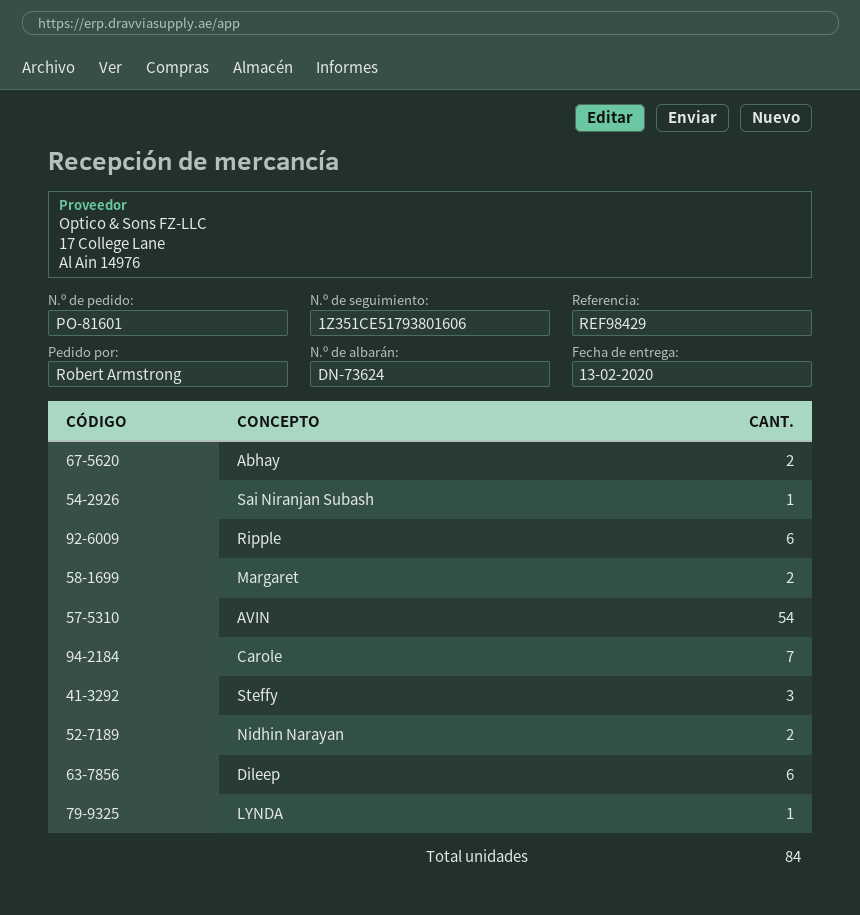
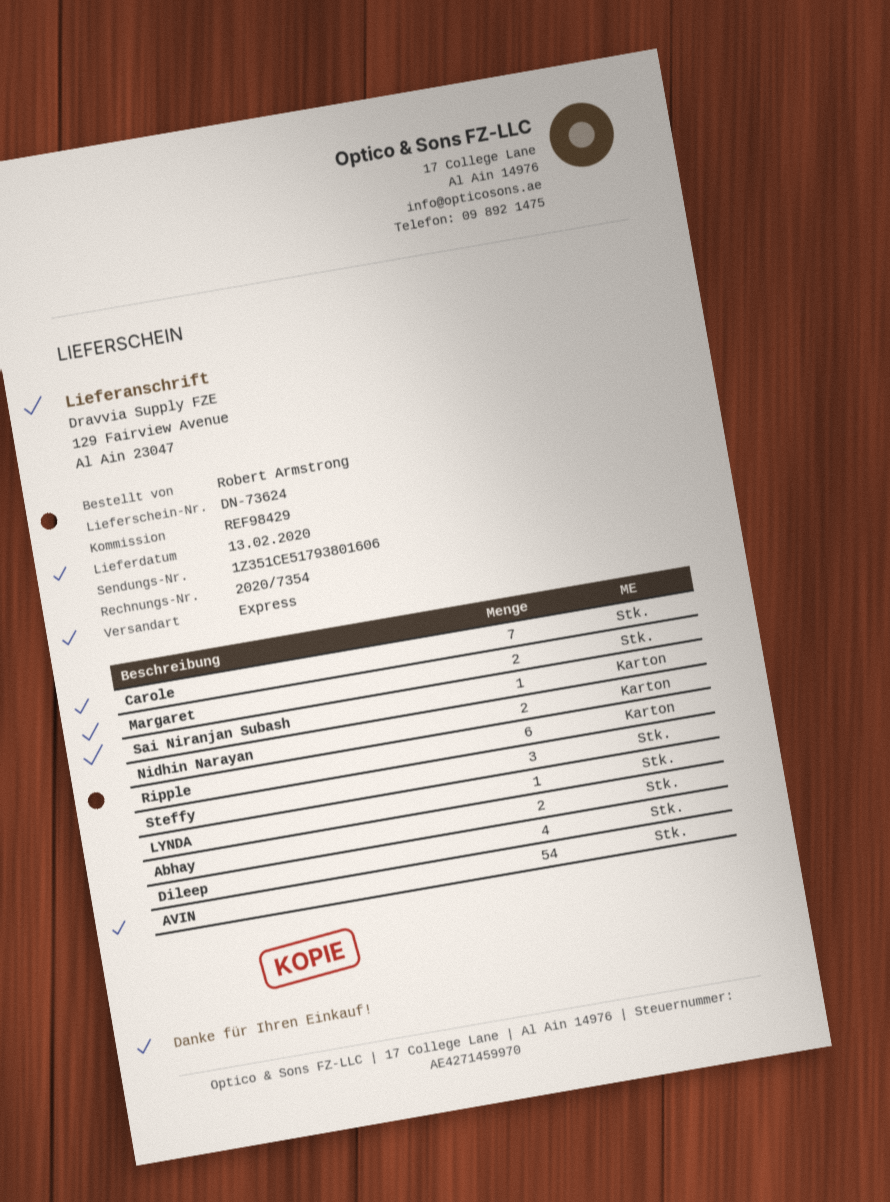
Dileep: 6 -> 4

